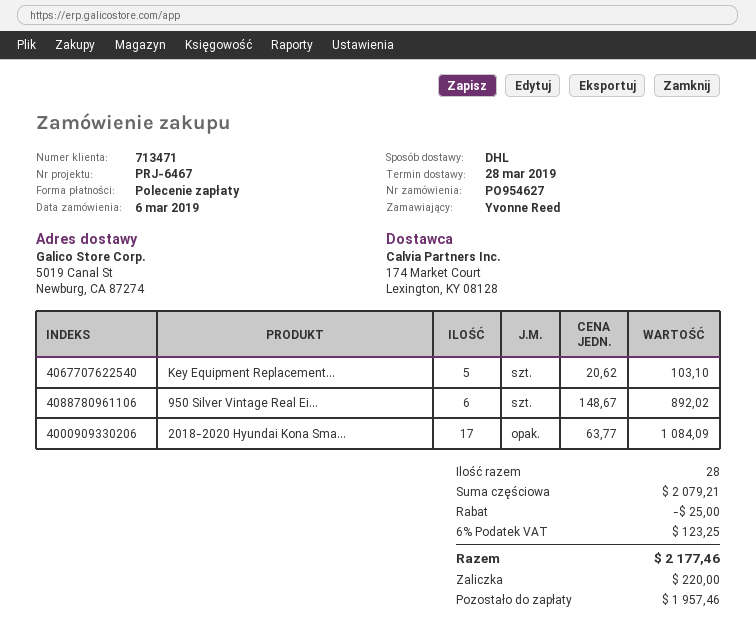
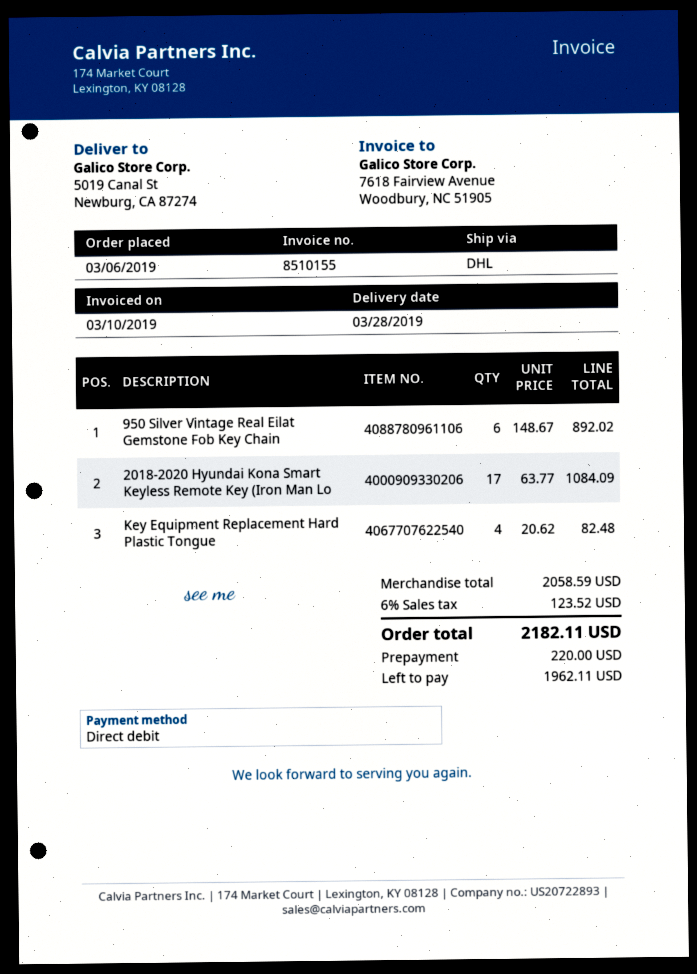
Key Equipment Replacement...: 5 x 20.62 = 103.10 -> 4 x 20.62 = 82.48
subtotal: 2079.21 -> 2058.59
discount: 25.00 -> none
tax: 6% = 123.25 -> 6% = 123.52
total: 2177.46 -> 2182.11
balance: 1957.46 -> 1962.11

